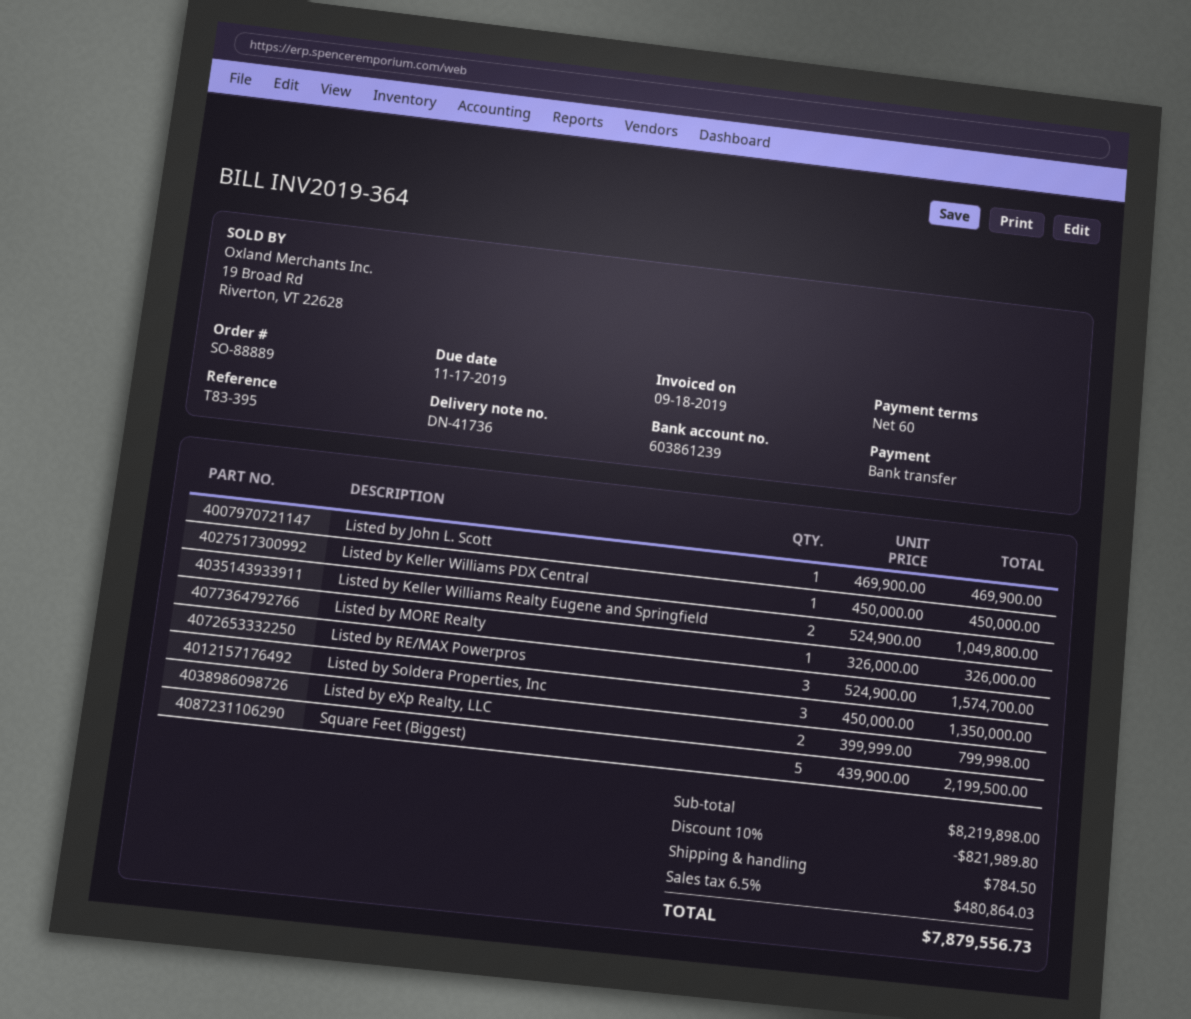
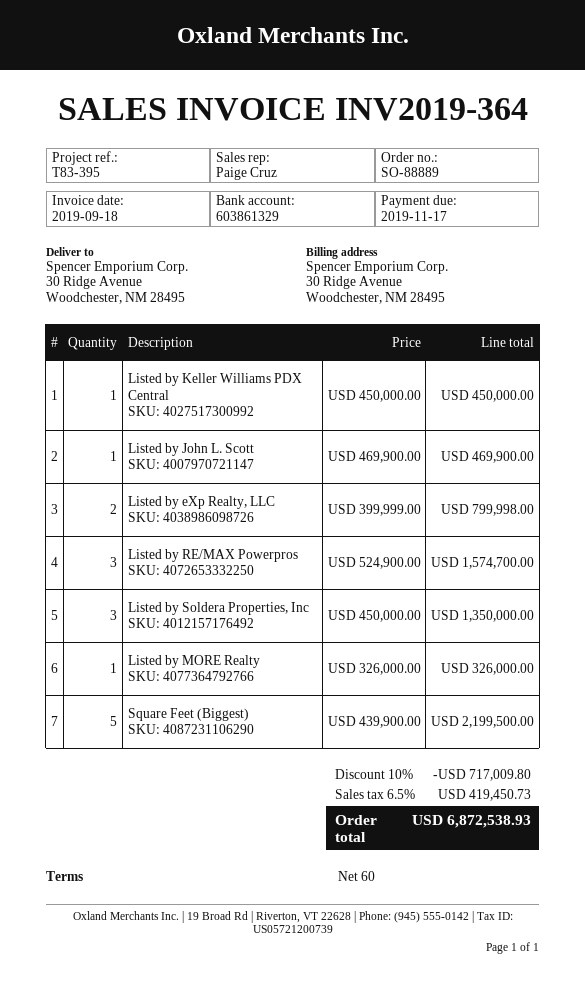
bank account: 603861239 -> 603861329
Listed by Keller Williams Realty Eugene and Springfield: 2 x 524900.00 = 1049800.00 -> none
discount: 10% = 821989.80 -> 10% = 717009.80
shipping: 784.50 -> none
tax: 6.5% = 480864.03 -> 6.5% = 419450.73
total: 7879556.73 -> 6872538.93

